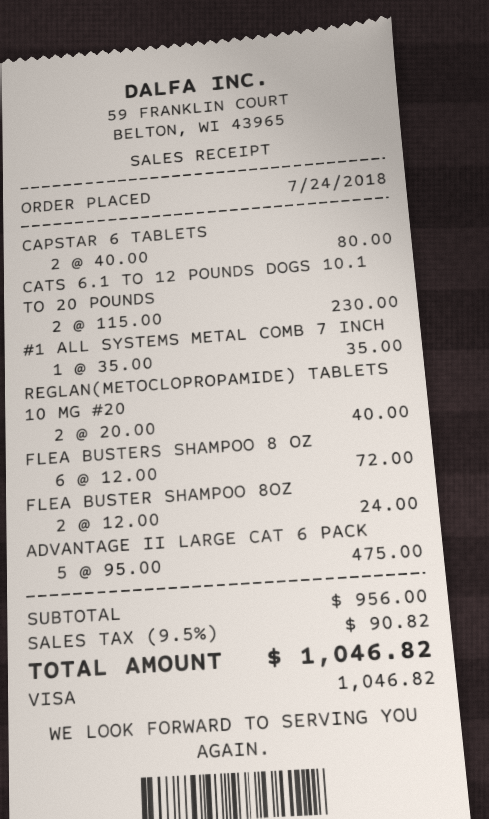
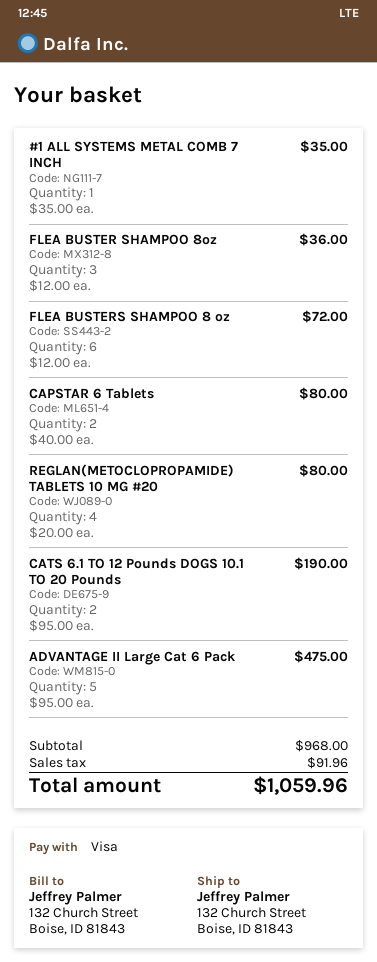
CATS 6.1 TO 12 POUNDS DOGS 10.1 TO 20 POUNDS: 2 x 115.00 = 230.00 -> 2 x 95.00 = 190.00
REGLAN(METOCLOPROPAMIDE) TABLETS 10 MG #20: 2 x 20.00 = 40.00 -> 4 x 20.00 = 80.00
FLEA BUSTER SHAMPOO 8OZ: 2 x 12.00 = 24.00 -> 3 x 12.00 = 36.00
subtotal: 956.00 -> 968.00
tax: 90.82 -> 91.96
total: 1046.82 -> 1059.96

